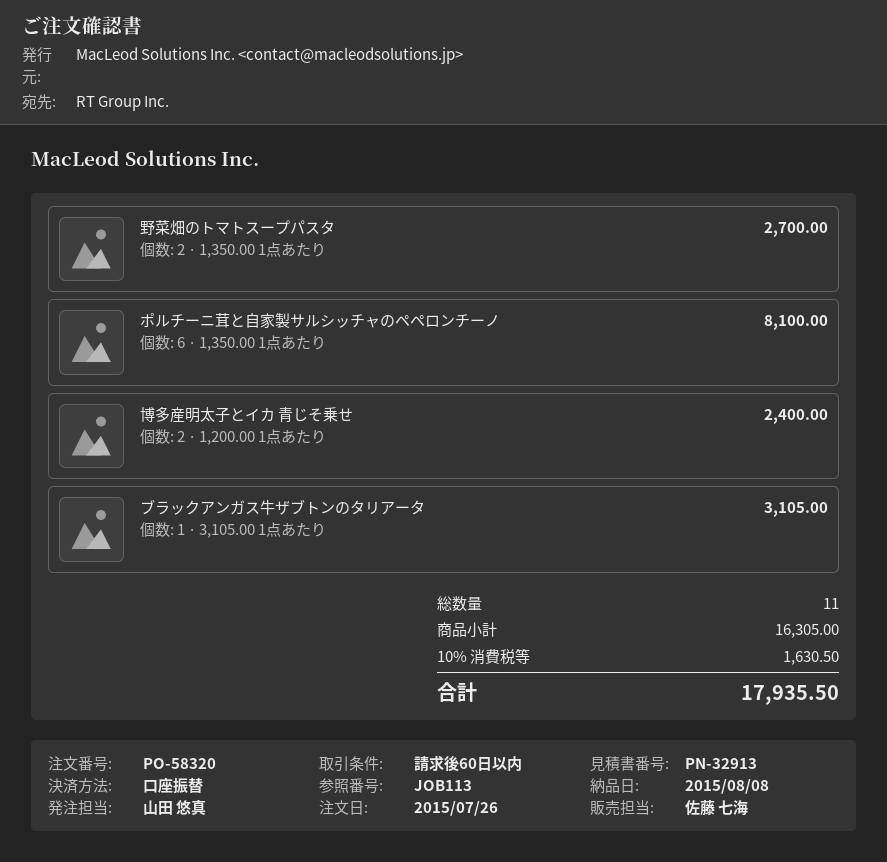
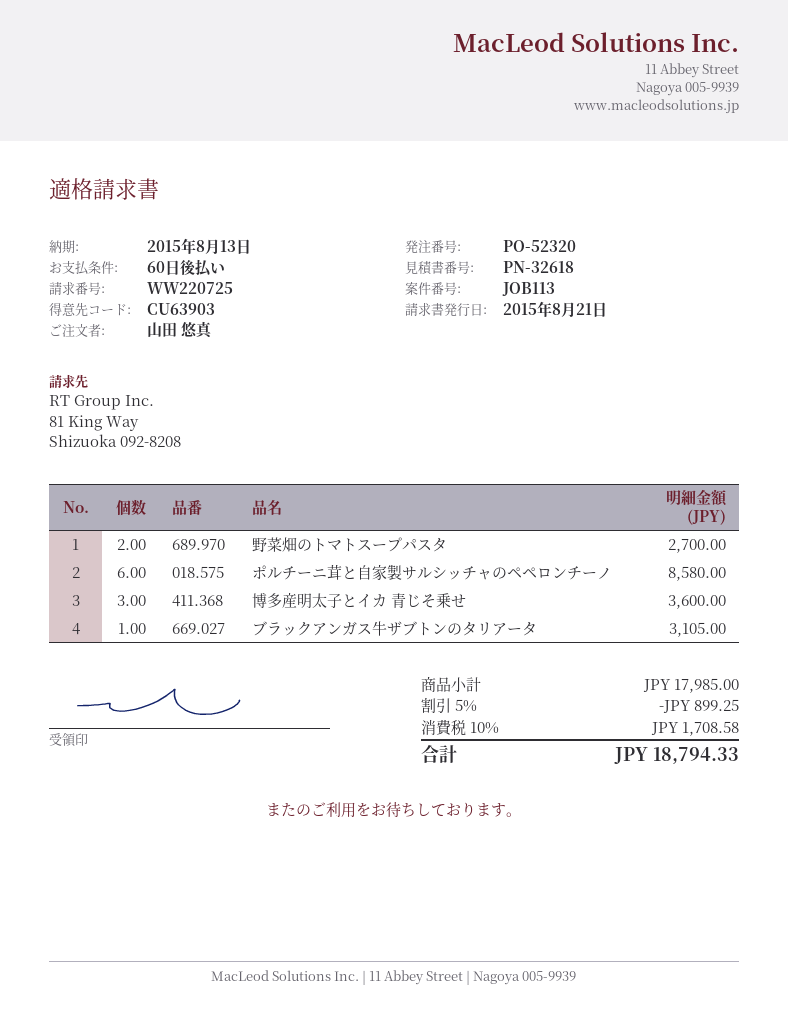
quote number: PN-32913 -> PN-32618
order number: PO-58320 -> PO-52320
delivery date: 2015-08-08 -> 2015-08-13
ポルチーニ茸と自家製サルシッチャのペペロンチーノ: 6 for 8100.00 -> 6 for 8580.00
博多産明太子とイカ 青じそ乗せ: 2 for 2400.00 -> 3 for 3600.00
subtotal: 16305.00 -> 17985.00
discount: none -> 5% = 899.25
tax: 10% = 1630.50 -> 10% = 1708.58
total: 17935.50 -> 18794.33

